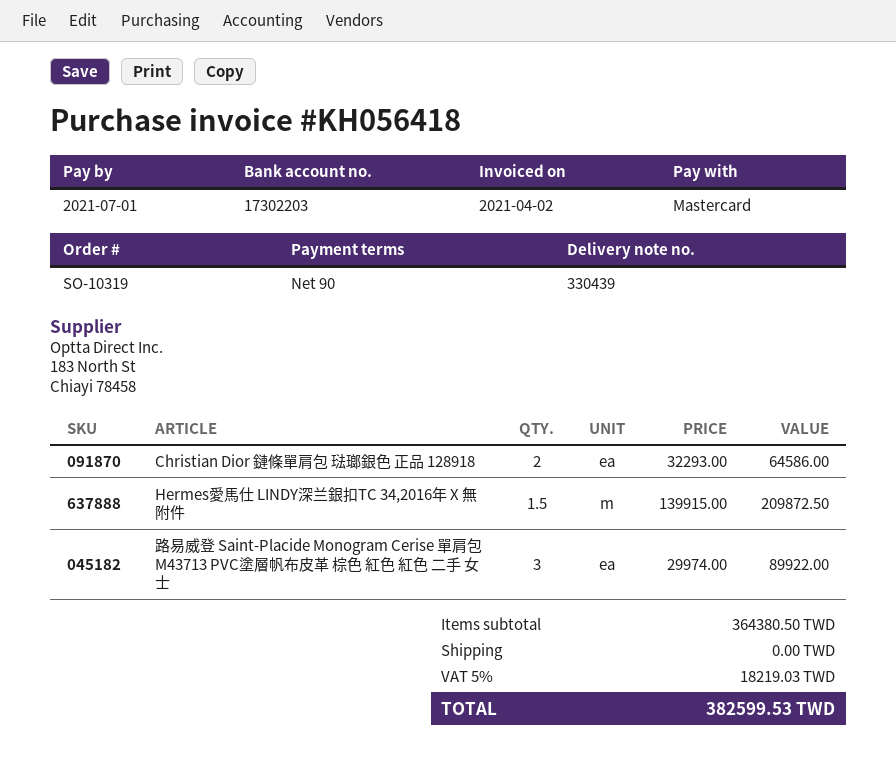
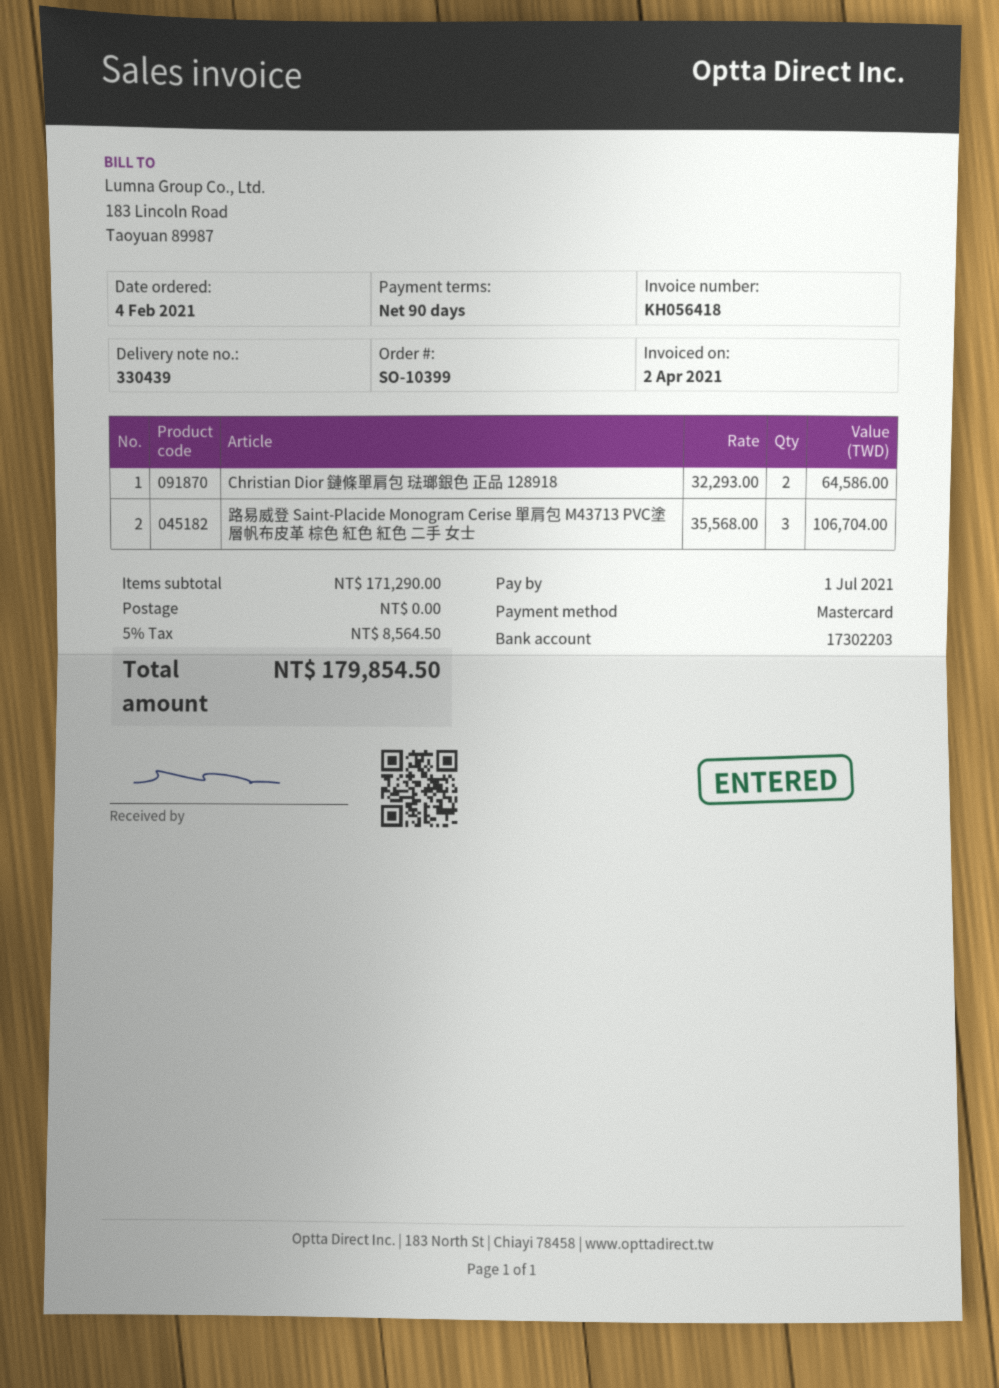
order number: SO-10319 -> SO-10399
Hermes愛馬仕 LINDY深兰銀扣TC 34,2016年 X 無附件: 1.5 x 139915.00 = 209872.50 -> none
路易威登 Saint-Placide Monogram Cerise 單肩包 M43713 PVC塗層帆布皮革 棕色 紅色 紅色 二手 女士: 3 x 29974.00 = 89922.00 -> 3 x 35568.00 = 106704.00
subtotal: 364380.50 -> 171290.00
tax: 5% = 18219.03 -> 5% = 8564.50
total: 382599.53 -> 179854.50

